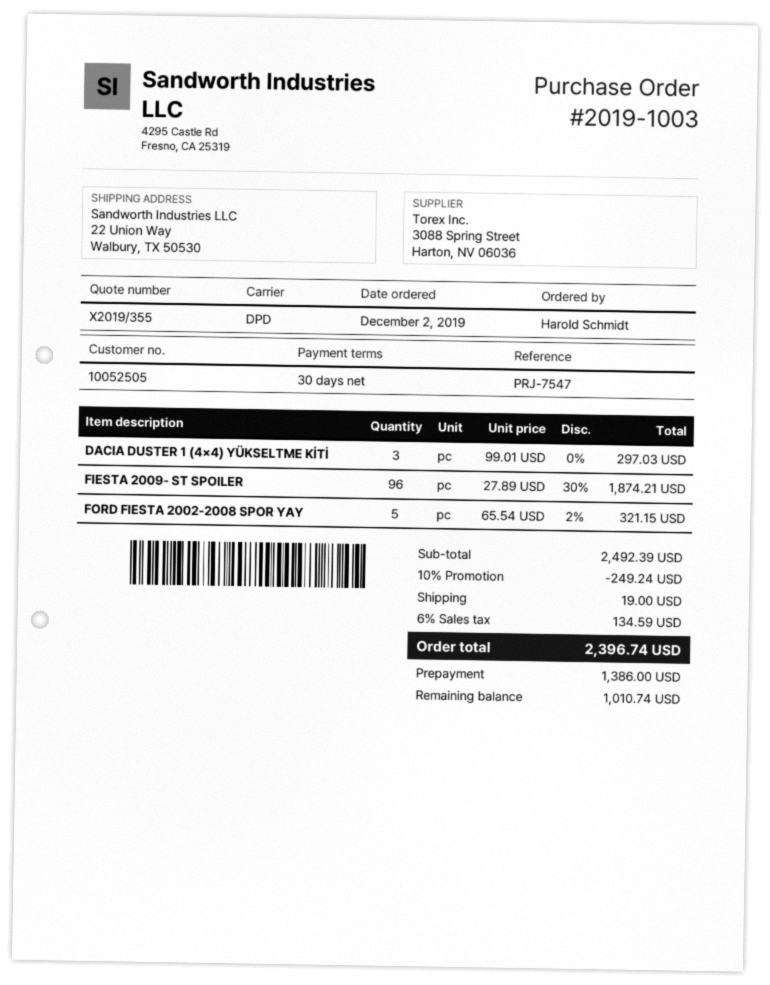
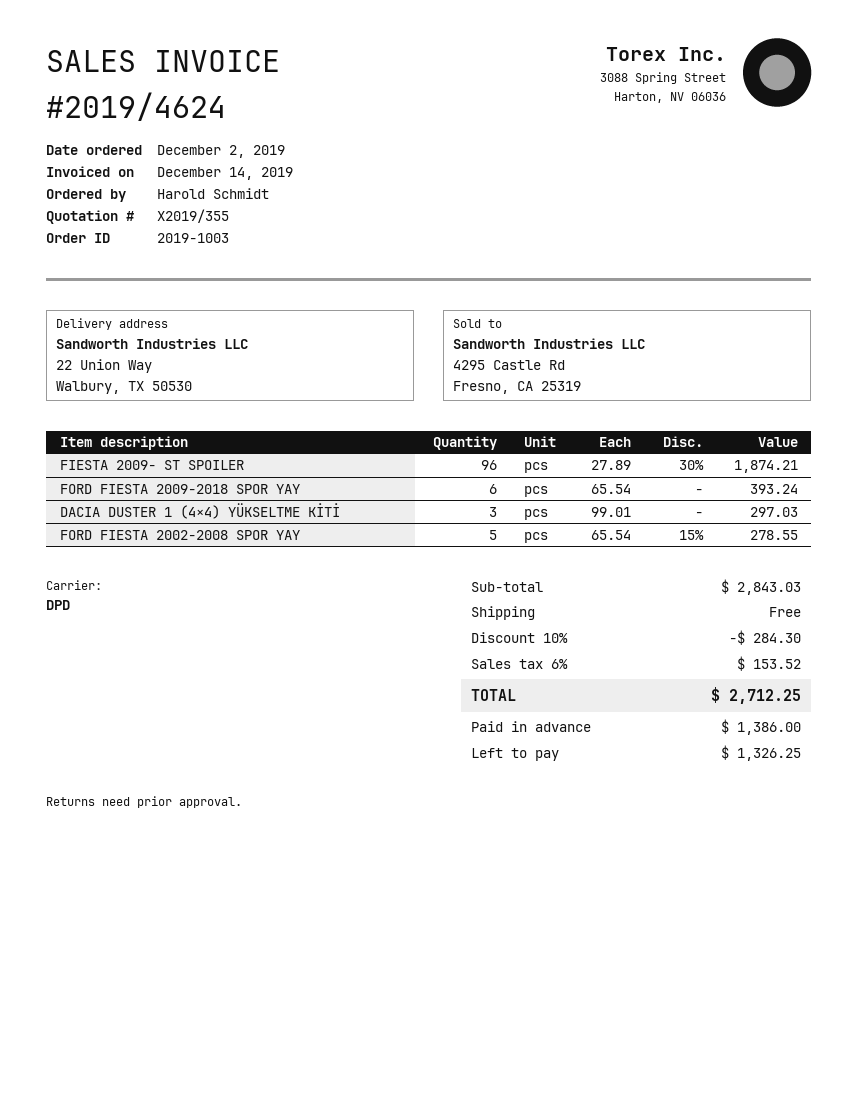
FORD FIESTA 2002-2008 SPOR YAY: 5 x 65.54 - 2% = 321.15 -> 5 x 65.54 - 15% = 278.55
FORD FIESTA 2009-2018 SPOR YAY: none -> 6 x 65.54 = 393.24
subtotal: 2492.39 -> 2843.03
discount: 10% = 249.24 -> 10% = 284.30
shipping: 19.00 -> 0.00
tax: 6% = 134.59 -> 6% = 153.52
total: 2396.74 -> 2712.25
balance: 1010.74 -> 1326.25

